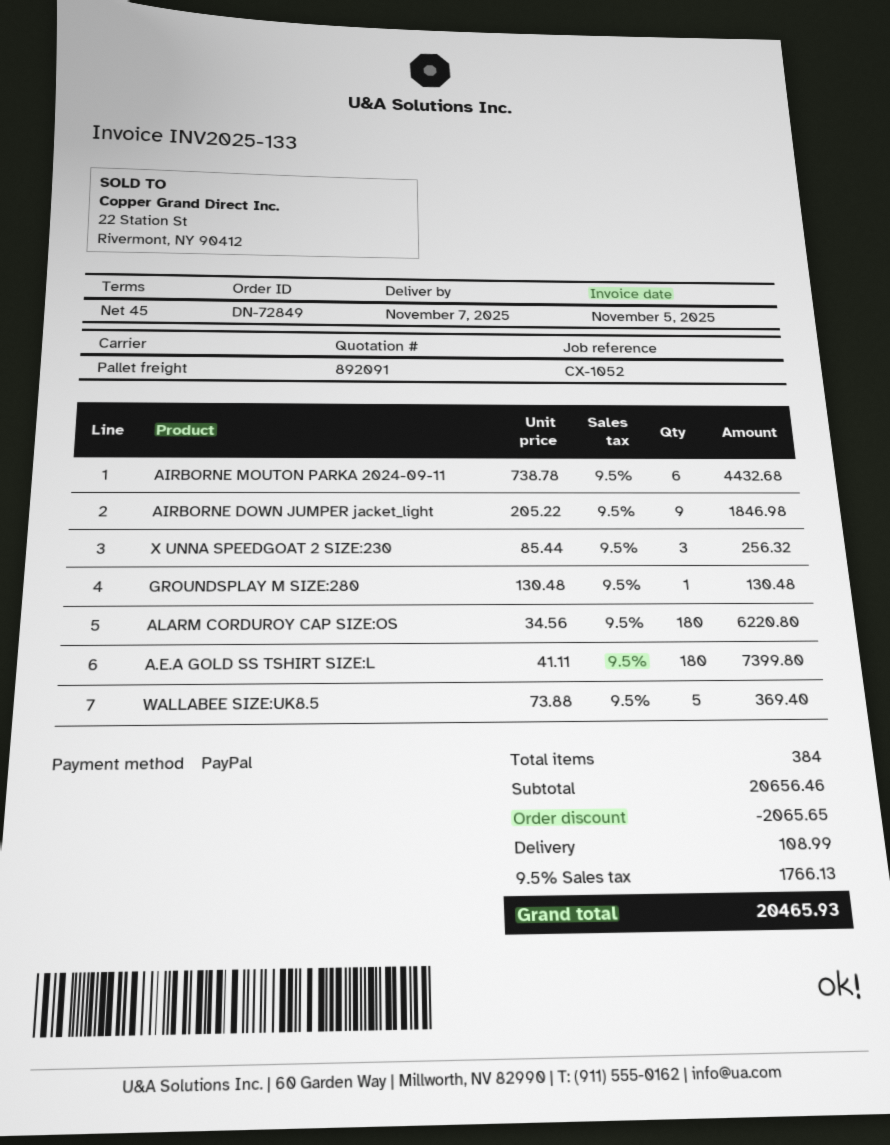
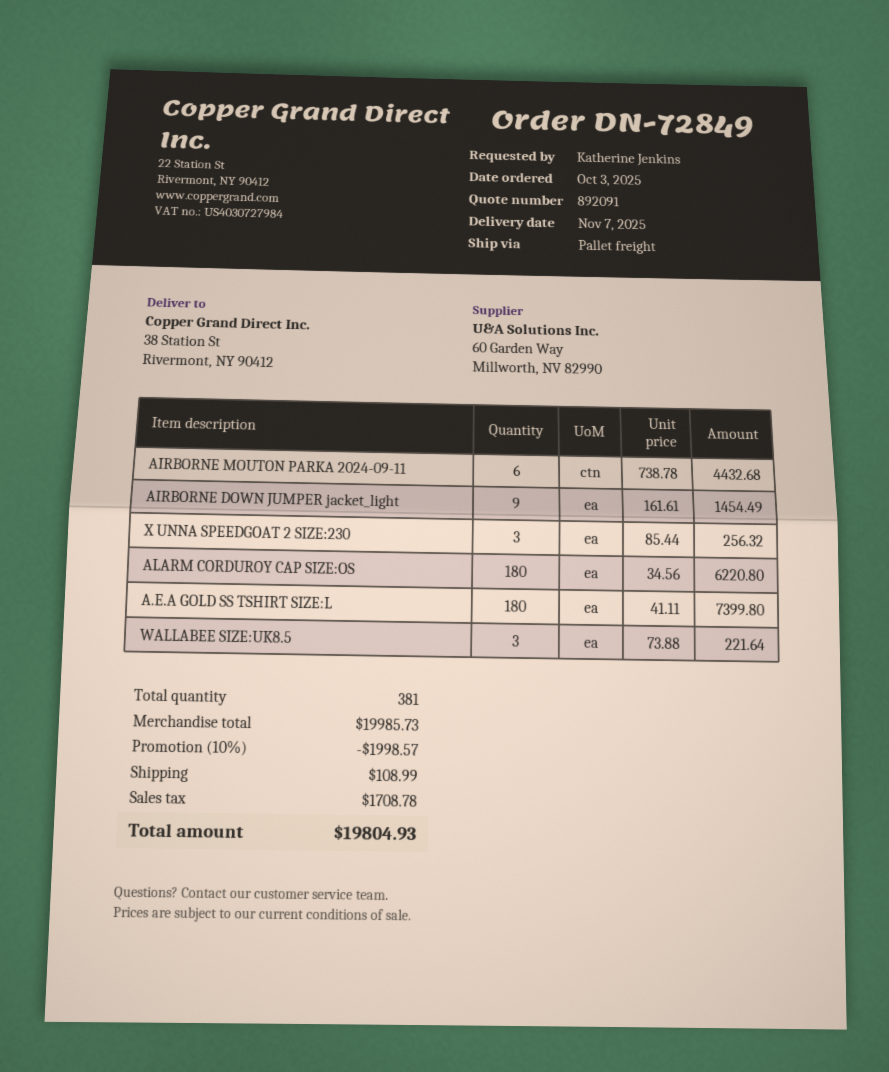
AIRBORNE DOWN JUMPER jacket_light: 9 x 205.22 = 1846.98 -> 9 x 161.61 = 1454.49
GROUNDSPLAY M SIZE:280: 1 x 130.48 = 130.48 -> none
WALLABEE SIZE:UK8.5: 5 x 73.88 = 369.40 -> 3 x 73.88 = 221.64
total quantity: 384 -> 381
subtotal: 20656.46 -> 19985.73
discount: 2065.65 -> 1998.57
tax: 1766.13 -> 1708.78
total: 20465.93 -> 19804.93

